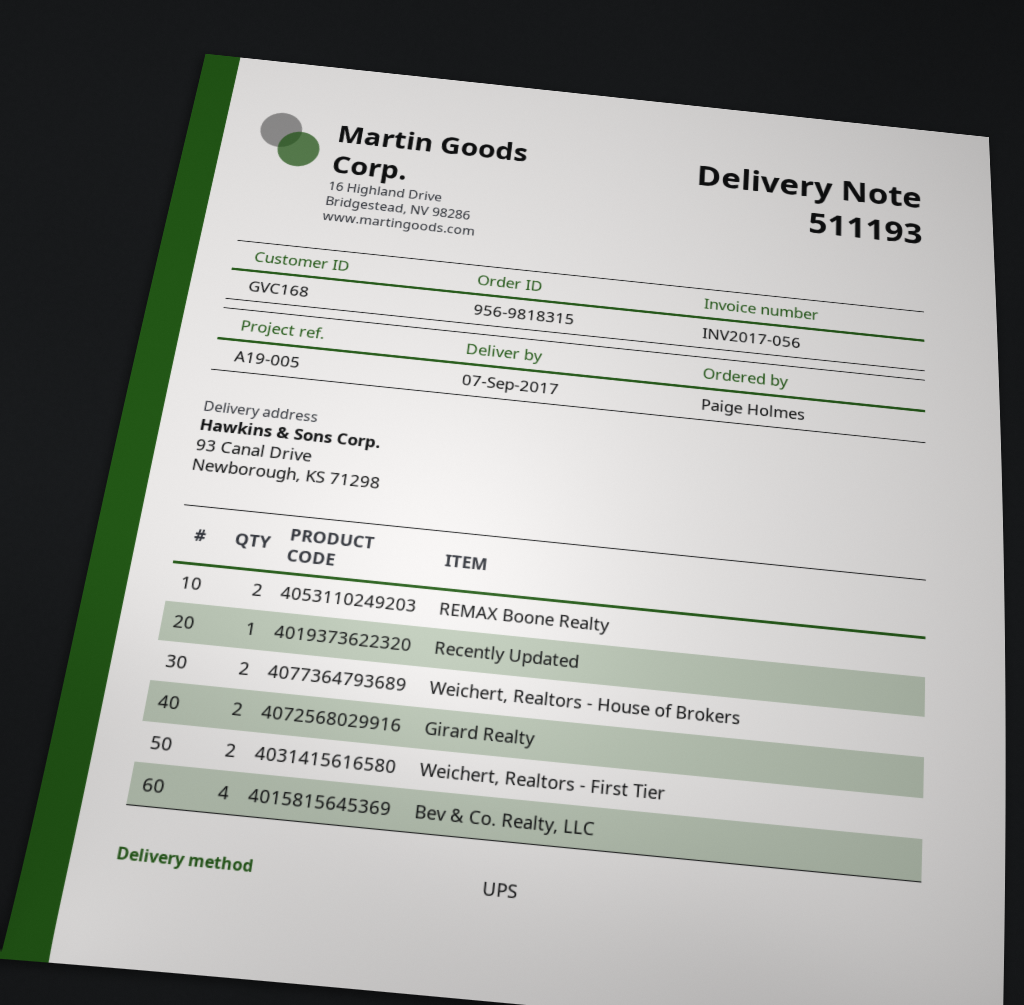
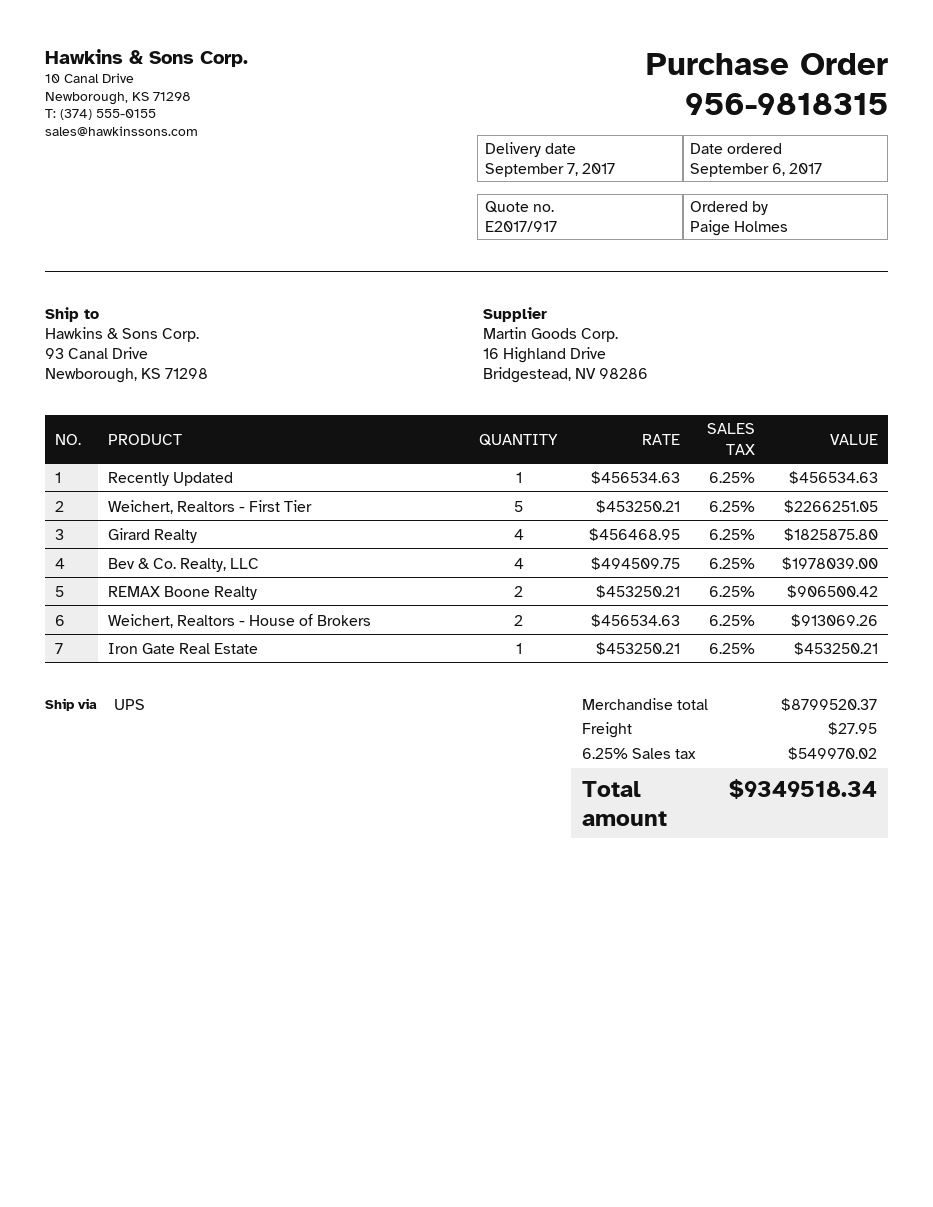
Girard Realty: 2 -> 4
Weichert, Realtors - First Tier: 2 -> 5
Iron Gate Real Estate: none -> 1

